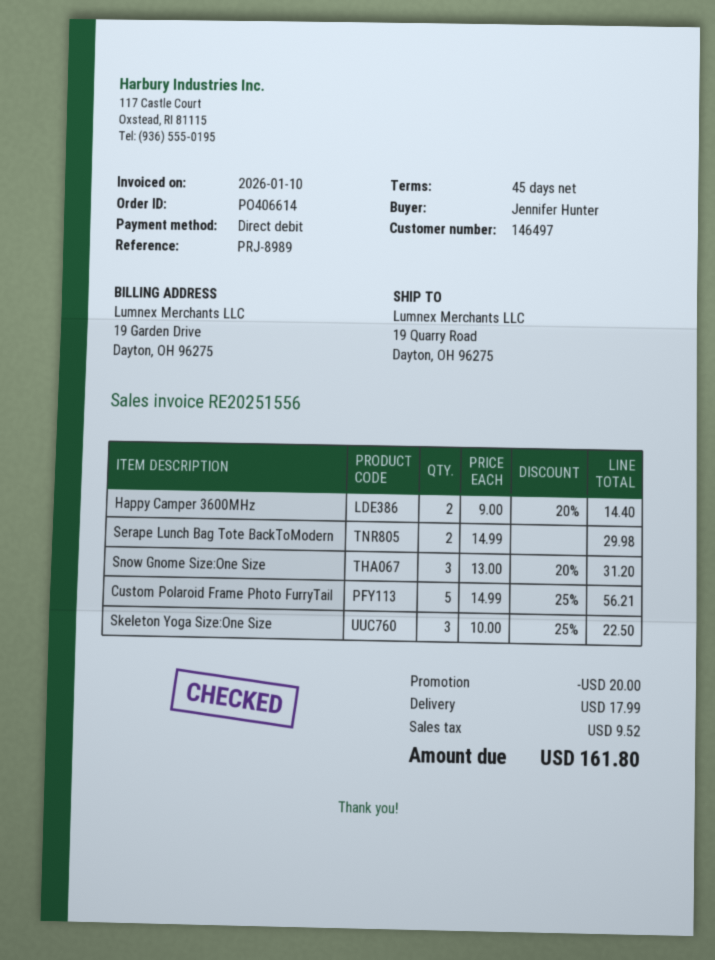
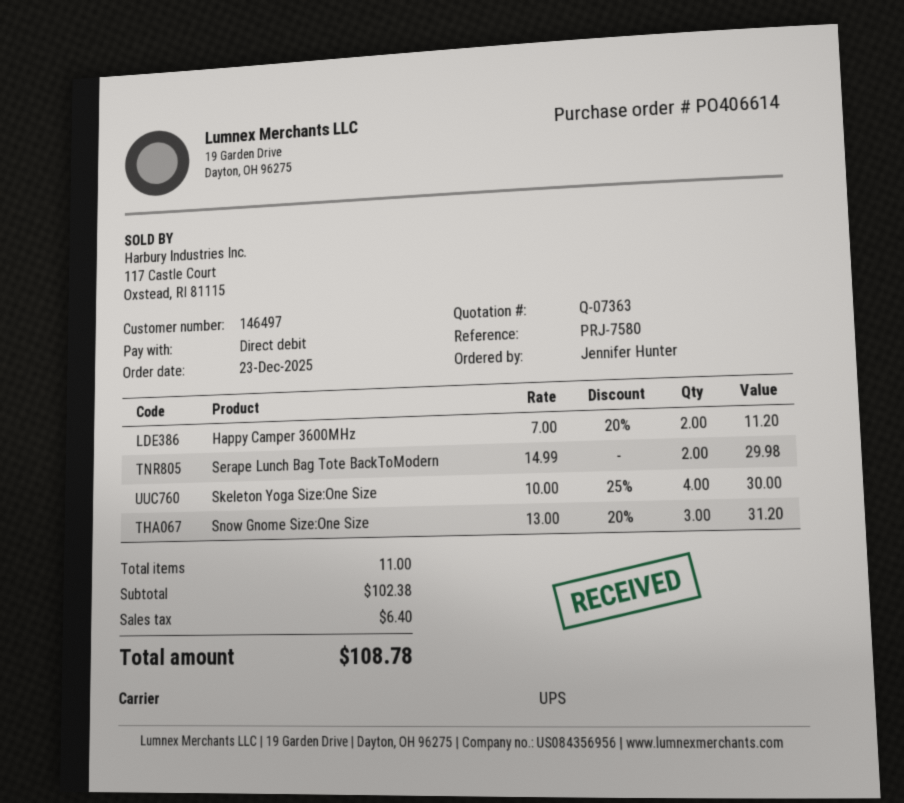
reference: PRJ-8989 -> PRJ-7580
Happy Camper 3600MHz: 2 x 9.00 - 20% = 14.40 -> 2 x 7.00 - 20% = 11.20
Custom Polaroid Frame Photo FurryTail: 5 x 14.99 - 25% = 56.21 -> none
Skeleton Yoga Size:One Size: 3 x 10.00 - 25% = 22.50 -> 4 x 10.00 - 25% = 30.00
discount: 20.00 -> none
shipping: 17.99 -> none
tax: 9.52 -> 6.40
total: 161.80 -> 108.78

